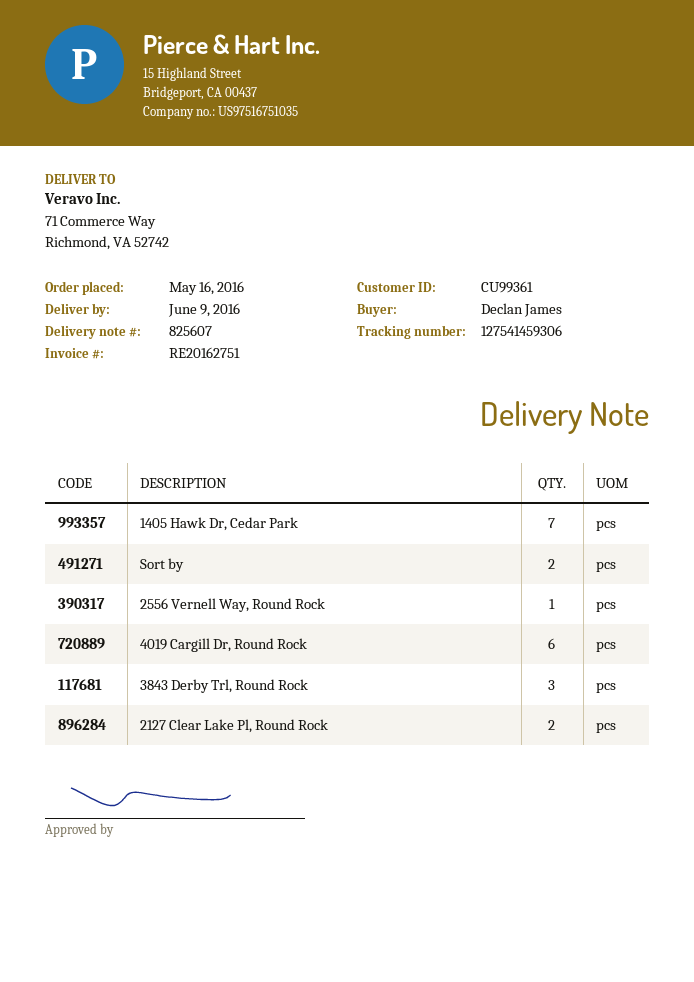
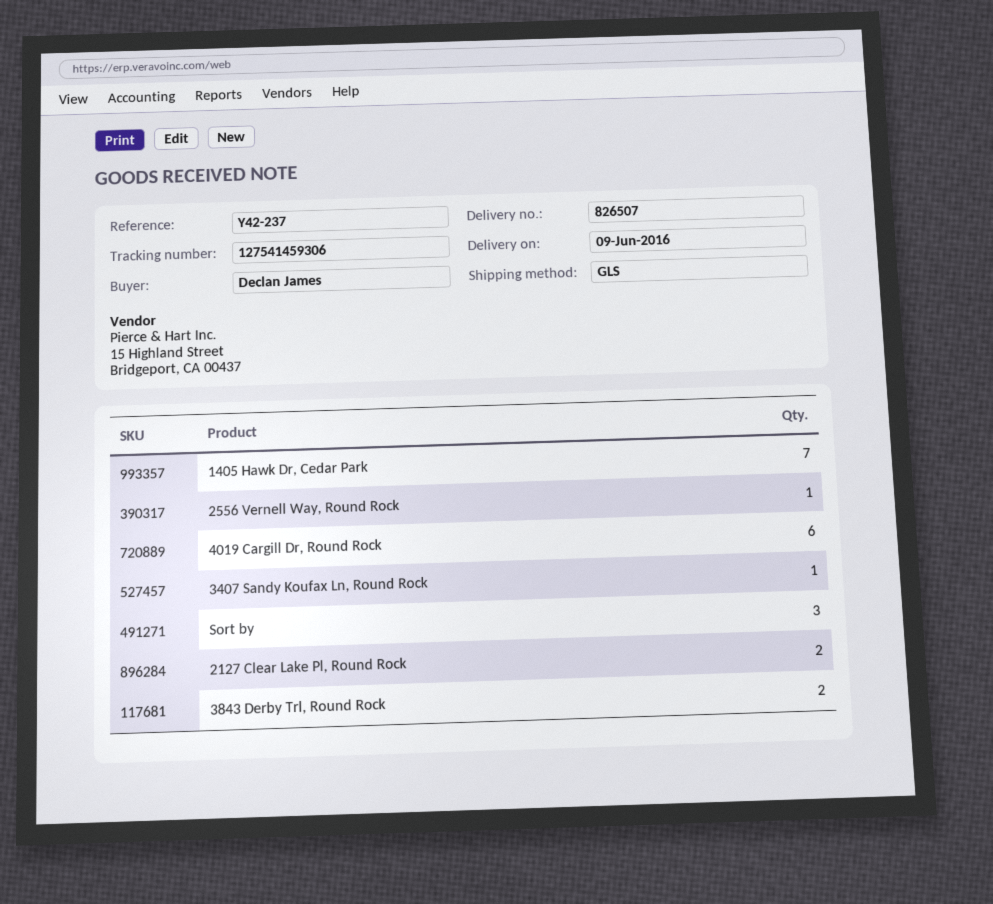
delivery note number: 825607 -> 826507
Sort by: 2 -> 3
3843 Derby Trl, Round Rock: 3 -> 2
3407 Sandy Koufax Ln, Round Rock: none -> 1

